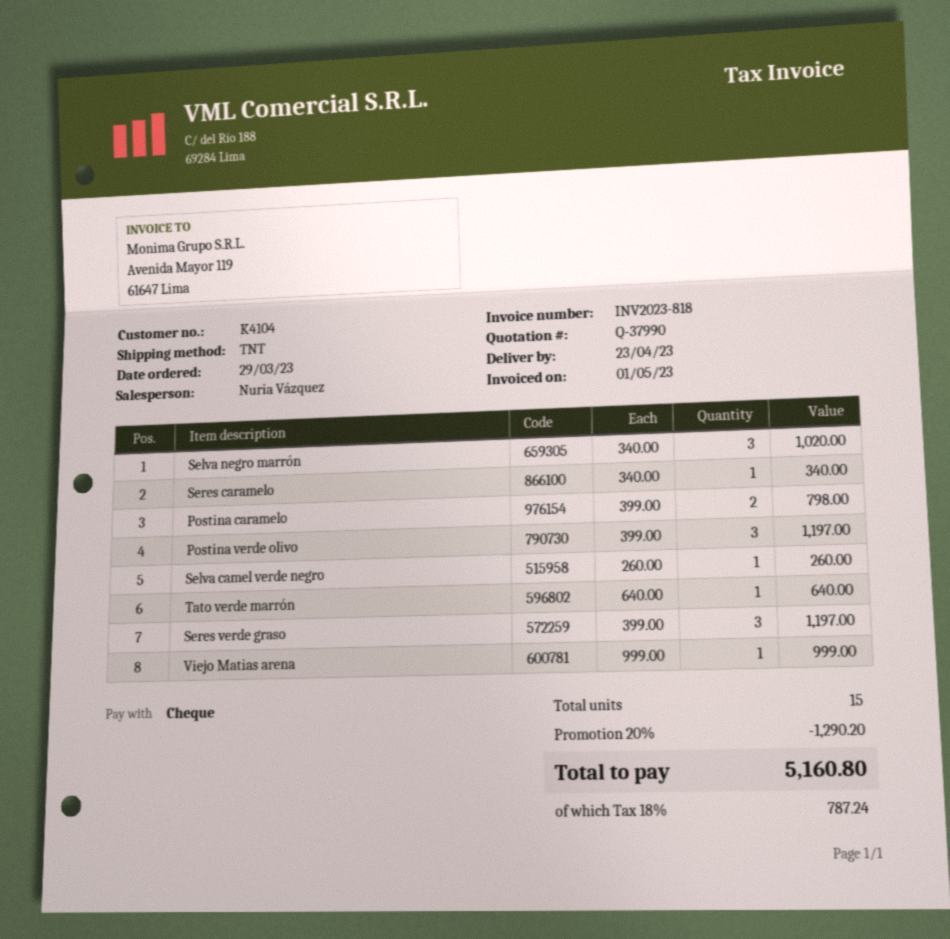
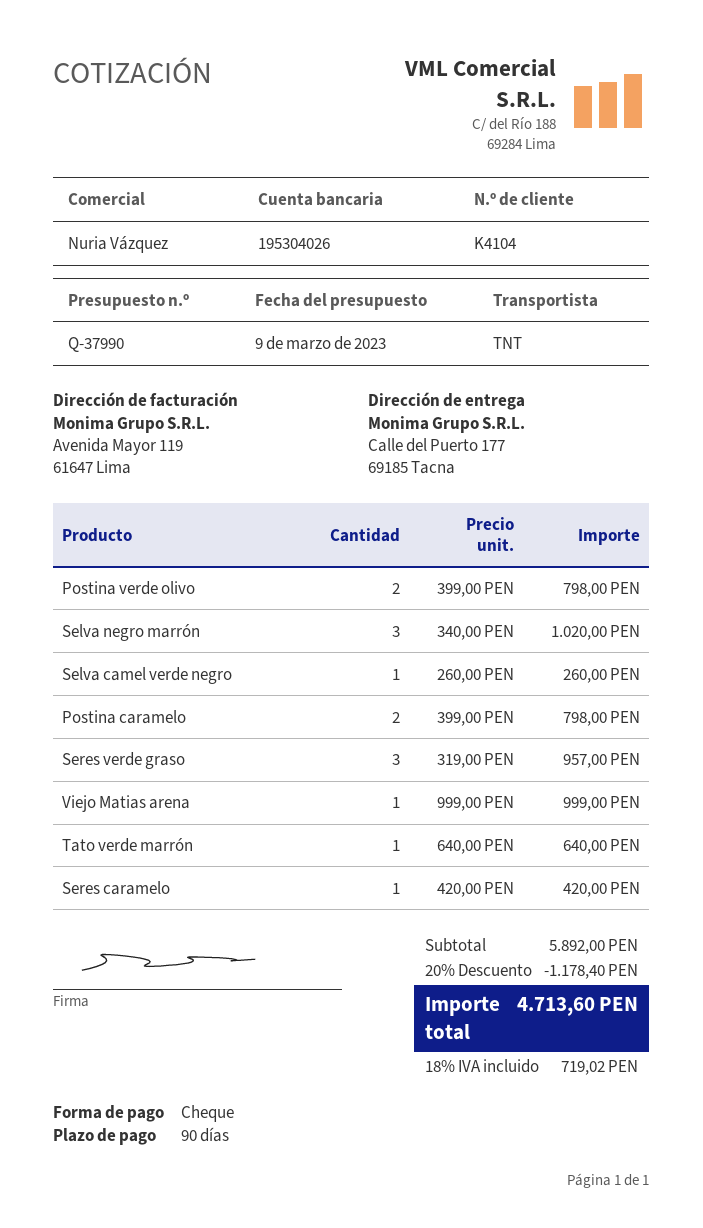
Seres caramelo: 1 x 340.00 = 340.00 -> 1 x 420.00 = 420.00
Postina verde olivo: 3 x 399.00 = 1197.00 -> 2 x 399.00 = 798.00
Seres verde graso: 3 x 399.00 = 1197.00 -> 3 x 319.00 = 957.00
discount: 20% = 1290.20 -> 20% = 1178.40
tax: 18% = 787.24 -> 18% = 719.02
total: 5160.80 -> 4713.60

